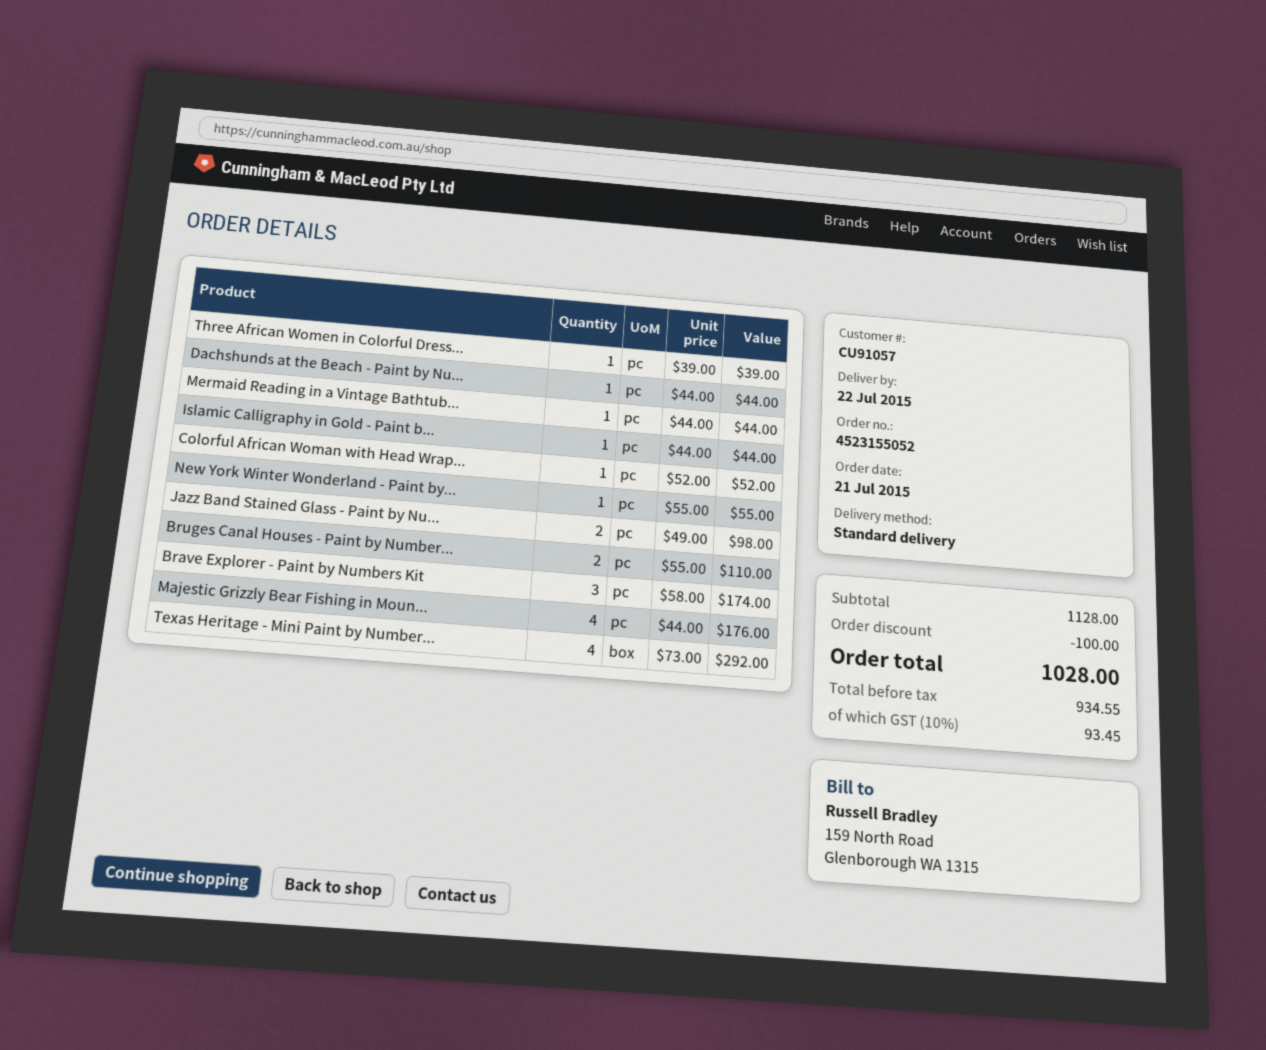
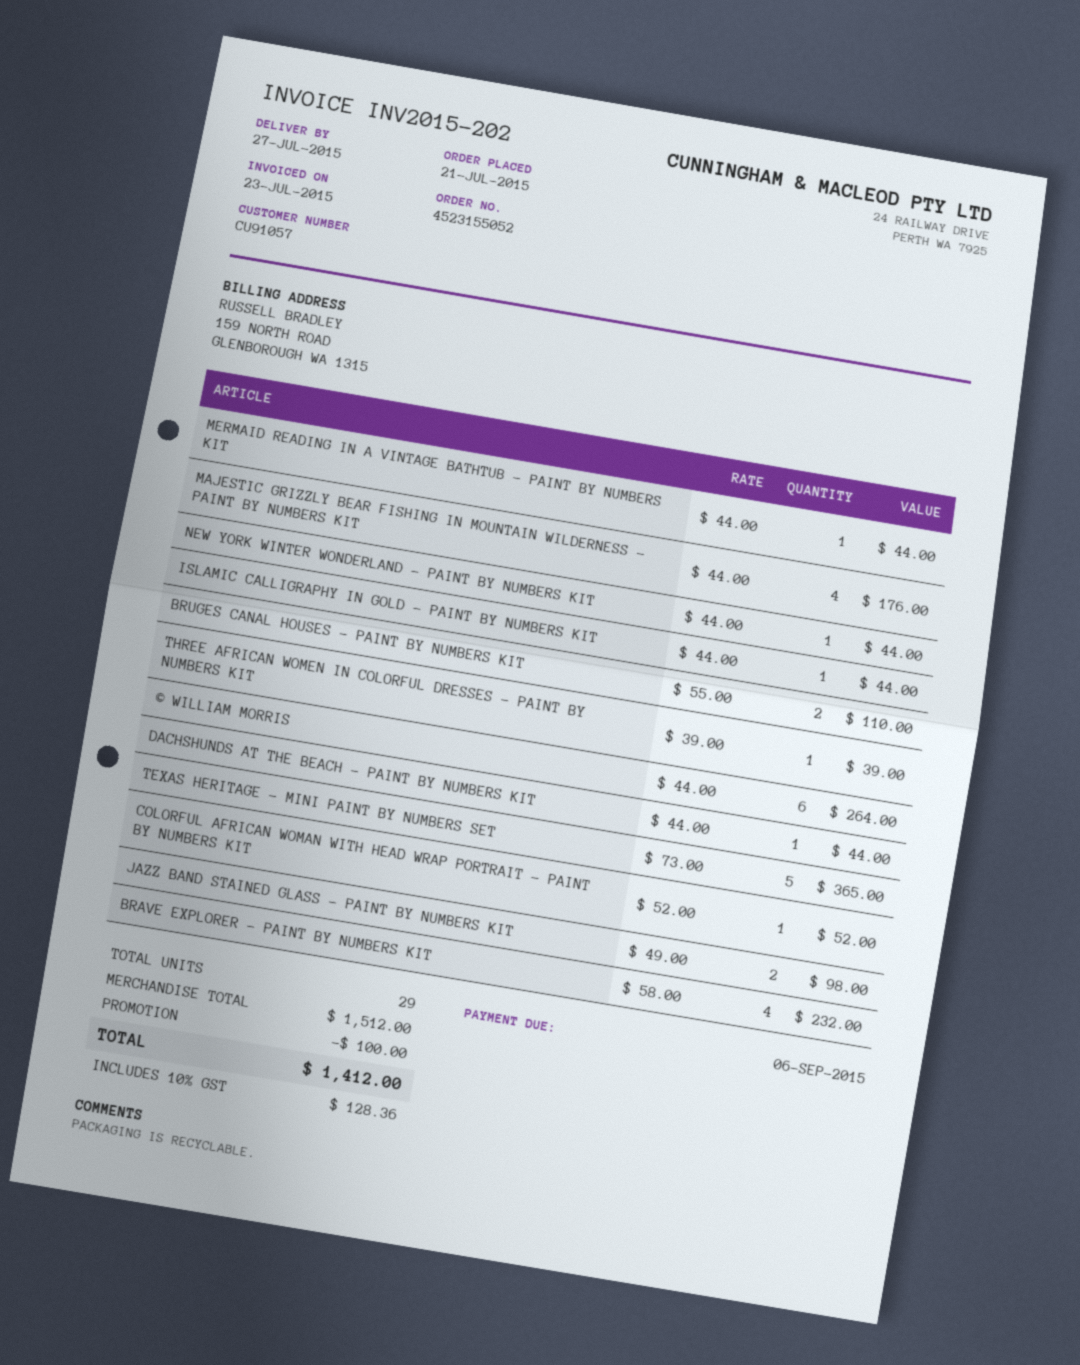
delivery date: 2015-07-22 -> 2015-07-27
New York Winter Wonderland - Paint by...: 1 x 55.00 = 55.00 -> 1 x 44.00 = 44.00
Brave Explorer - Paint by Numbers Kit: 3 x 58.00 = 174.00 -> 4 x 58.00 = 232.00
Texas Heritage - Mini Paint by Number...: 4 x 73.00 = 292.00 -> 5 x 73.00 = 365.00
© WILLIAM MORRIS: none -> 6 x 44.00 = 264.00
subtotal: 1128.00 -> 1512.00
tax: 10% = 93.45 -> 10% = 128.36
total: 1028.00 -> 1412.00

